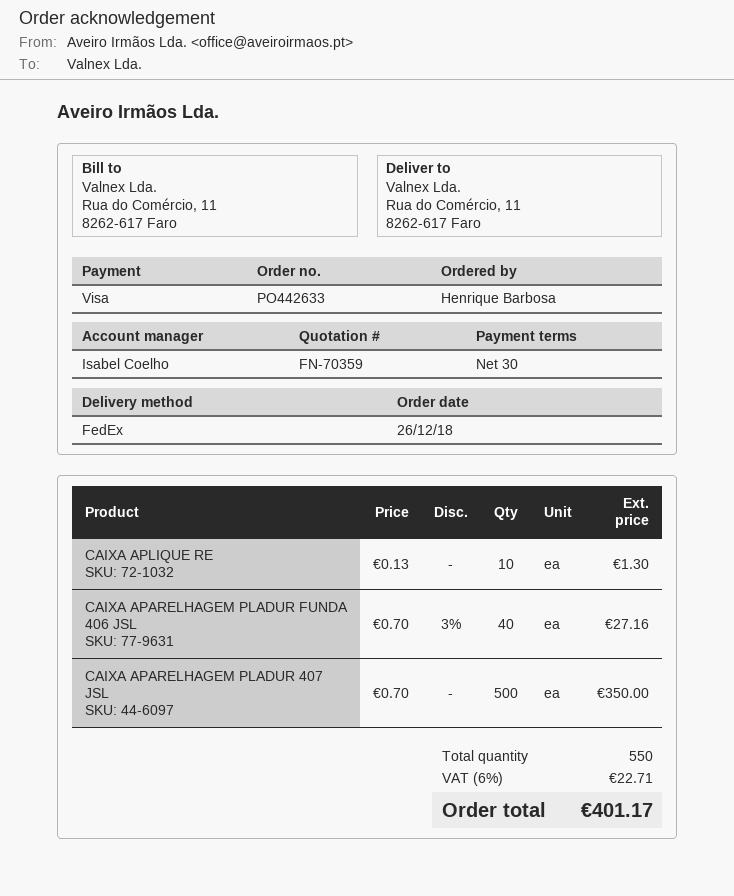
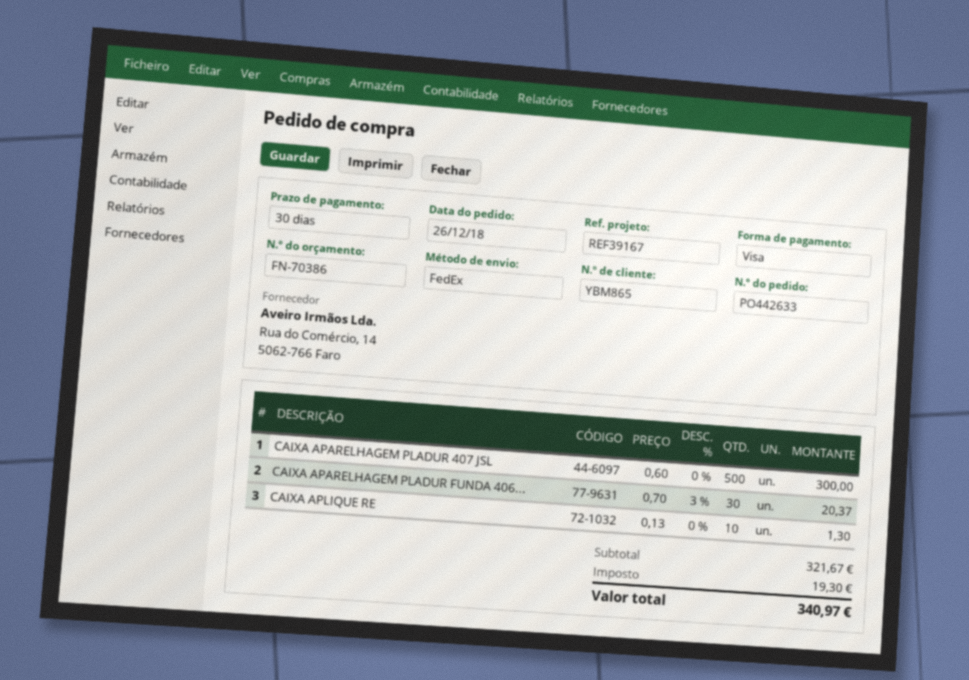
quote number: FN-70359 -> FN-70386
CAIXA APARELHAGEM PLADUR FUNDA 406 JSL: 40 x 0.70 - 3% = 27.16 -> 30 x 0.70 - 3% = 20.37
CAIXA APARELHAGEM PLADUR 407 JSL: 500 x 0.70 = 350.00 -> 500 x 0.60 = 300.00
tax: 22.71 -> 19.30
total: 401.17 -> 340.97

